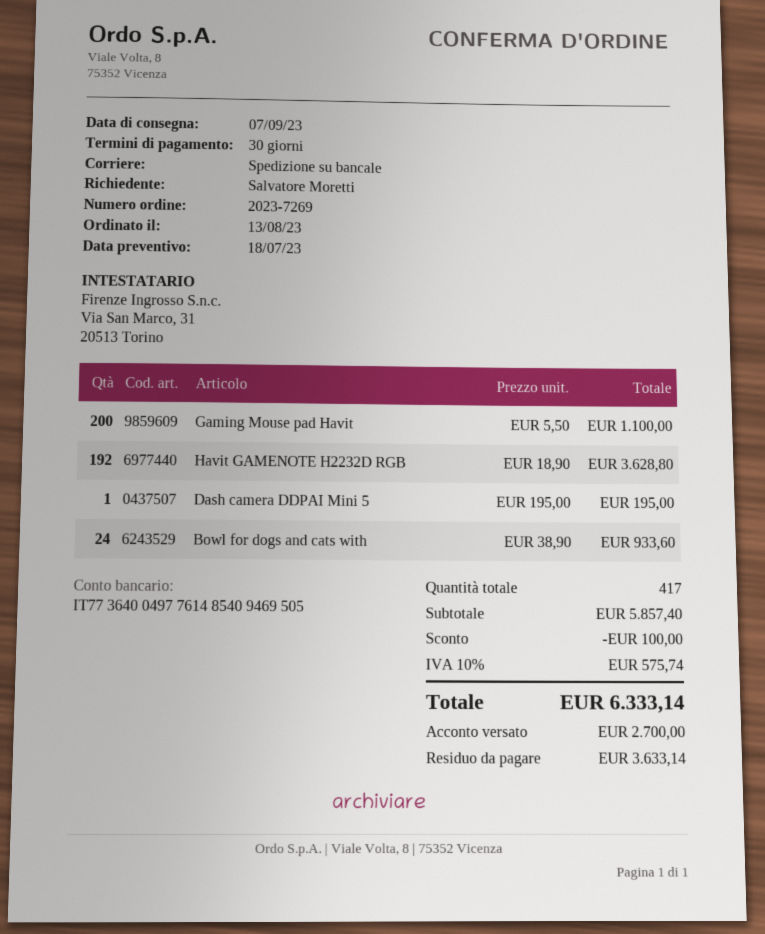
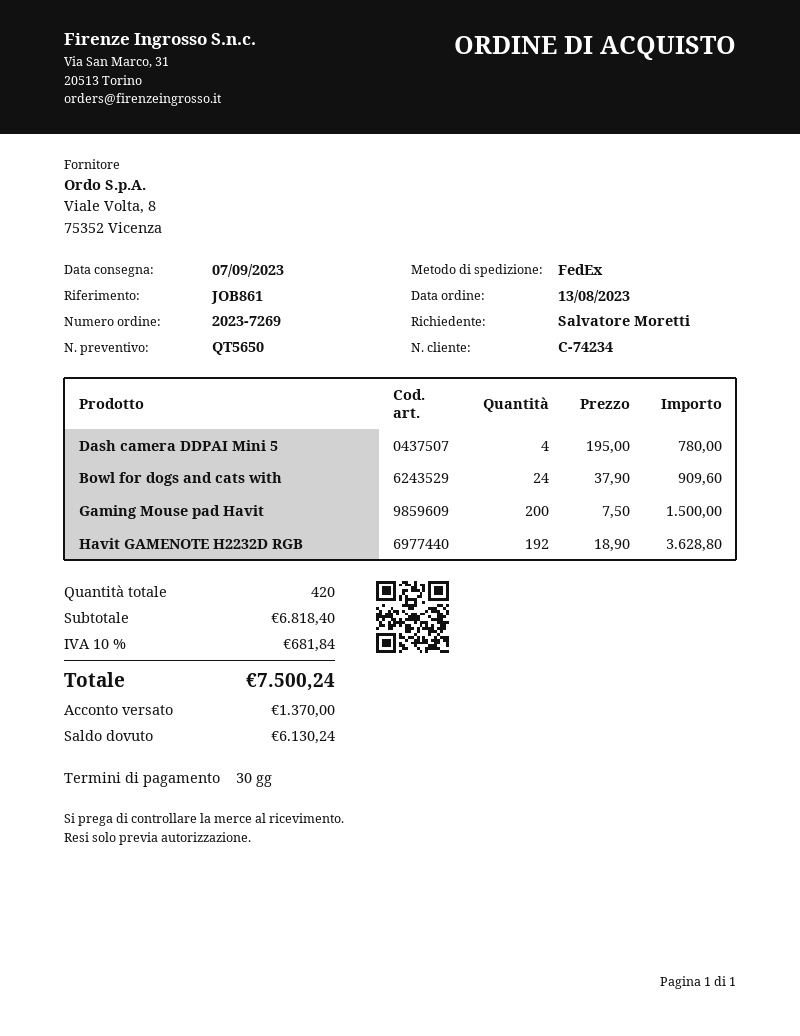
shipping method: pallet freight -> FedEx
Gaming Mouse pad Havit: 200 x 5.50 = 1100.00 -> 200 x 7.50 = 1500.00
Dash camera DDPAI Mini 5: 1 x 195.00 = 195.00 -> 4 x 195.00 = 780.00
Bowl for dogs and cats with: 24 x 38.90 = 933.60 -> 24 x 37.90 = 909.60
total quantity: 417 -> 420
subtotal: 5857.40 -> 6818.40
discount: 100.00 -> none
tax: 10% = 575.74 -> 10% = 681.84
total: 6333.14 -> 7500.24
deposit: 2700.00 -> 1370.00
balance: 3633.14 -> 6130.24

